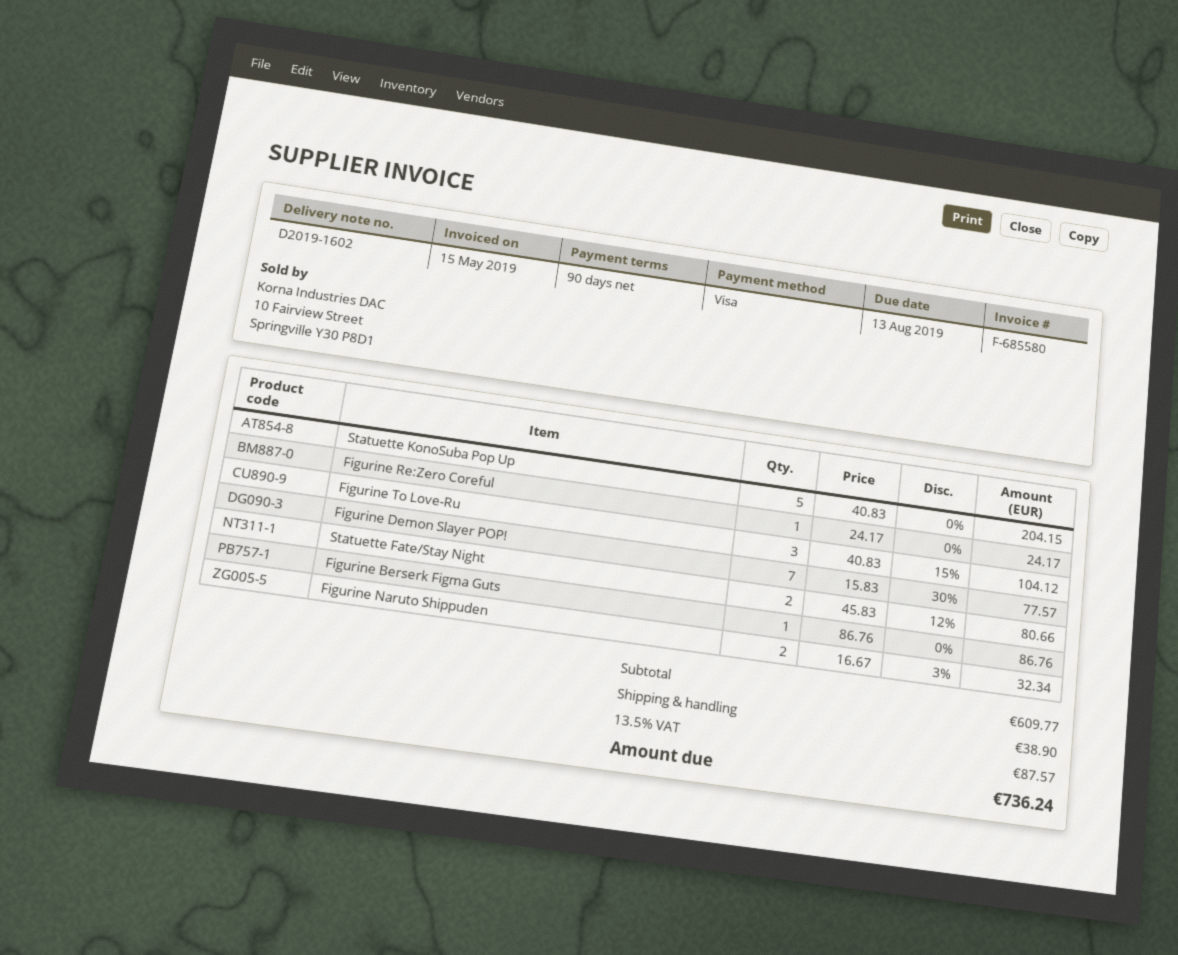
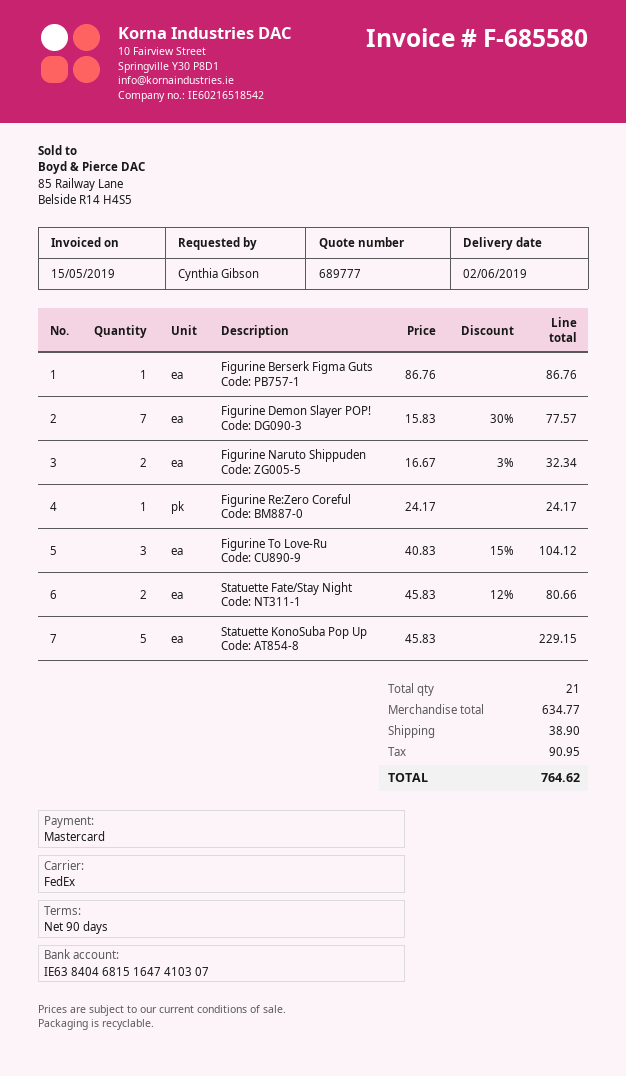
payment method: Visa -> Mastercard
Statuette KonoSuba Pop Up: 5 x 40.83 = 204.15 -> 5 x 45.83 = 229.15
subtotal: 609.77 -> 634.77
tax: 87.57 -> 90.95
total: 736.24 -> 764.62

